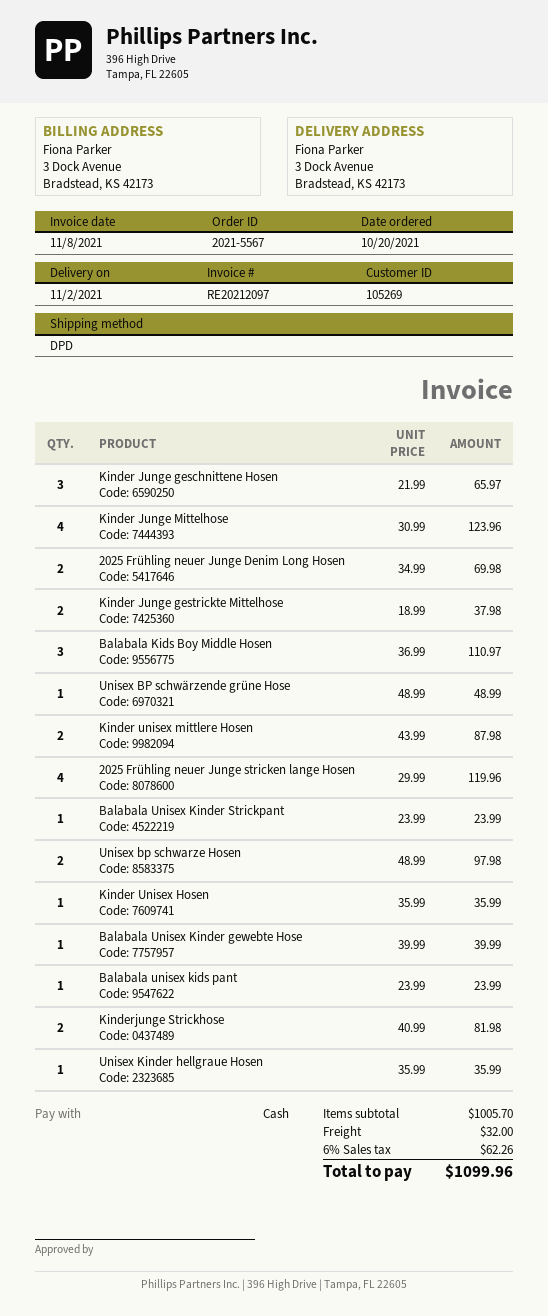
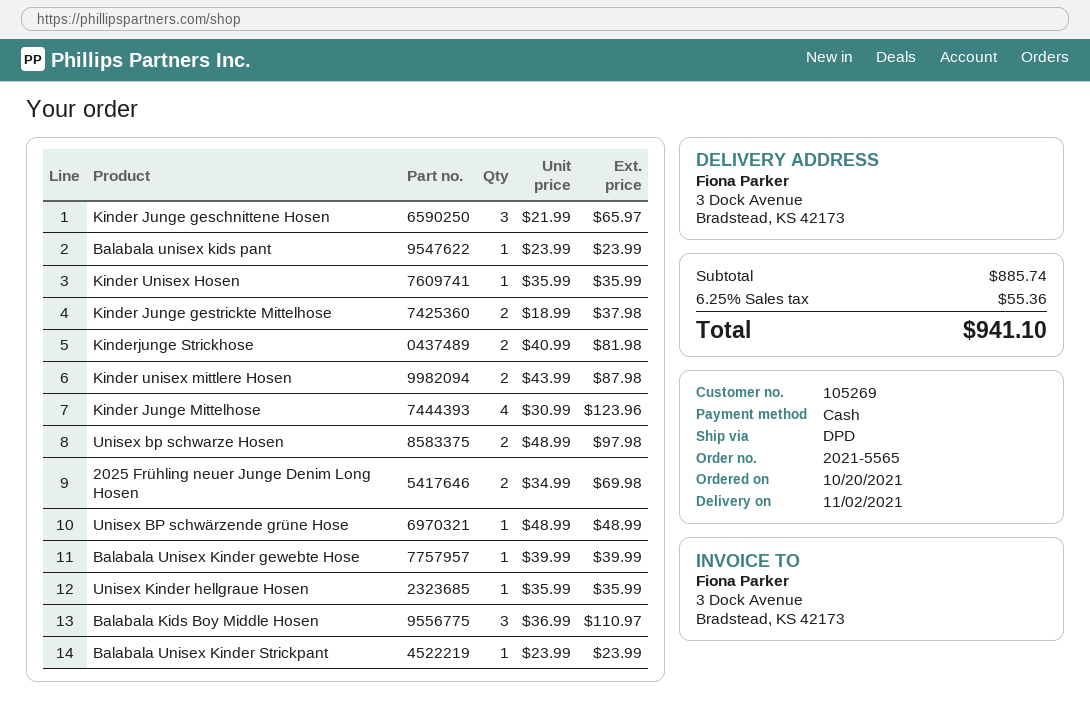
order number: 2021-5567 -> 2021-5565
2025 Frühling neuer Junge stricken lange Hosen: 4 x 29.99 = 119.96 -> none
subtotal: 1005.70 -> 885.74
shipping: 32.00 -> none
tax: 6% = 62.26 -> 6.25% = 55.36
total: 1099.96 -> 941.10

